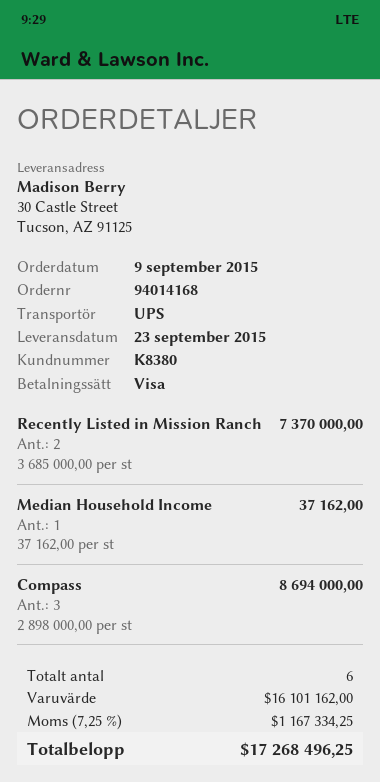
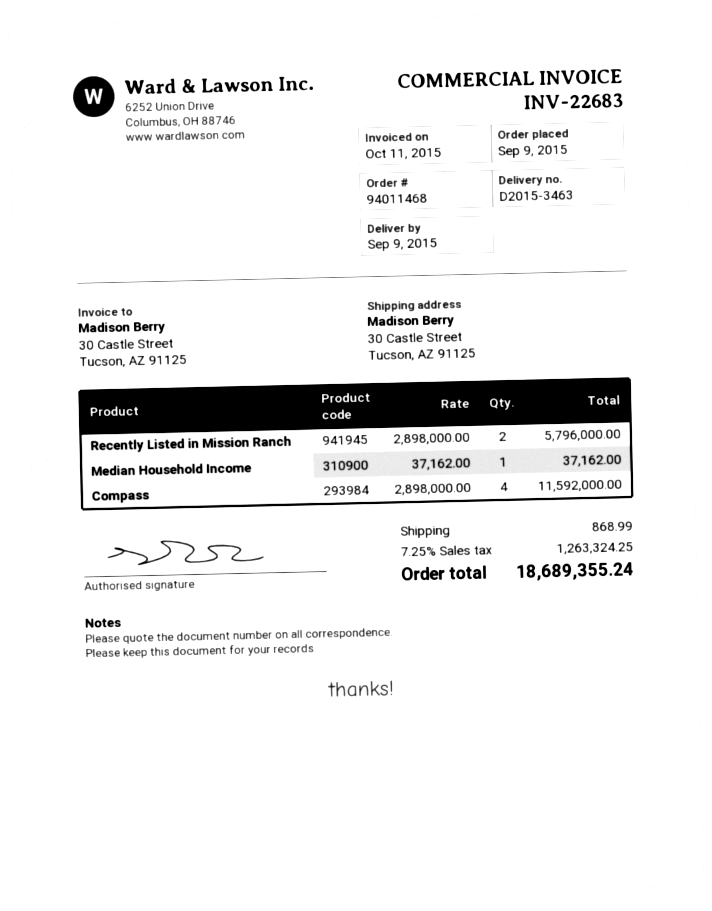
order number: 94014168 -> 94011468
delivery date: 2015-09-23 -> 2015-09-09
Recently Listed in Mission Ranch: 2 x 3685000.00 = 7370000.00 -> 2 x 2898000.00 = 5796000.00
Compass: 3 x 2898000.00 = 8694000.00 -> 4 x 2898000.00 = 11592000.00
shipping: none -> 868.99
tax: 7.25% = 1167334.25 -> 7.25% = 1263324.25
total: 17268496.25 -> 18689355.24

